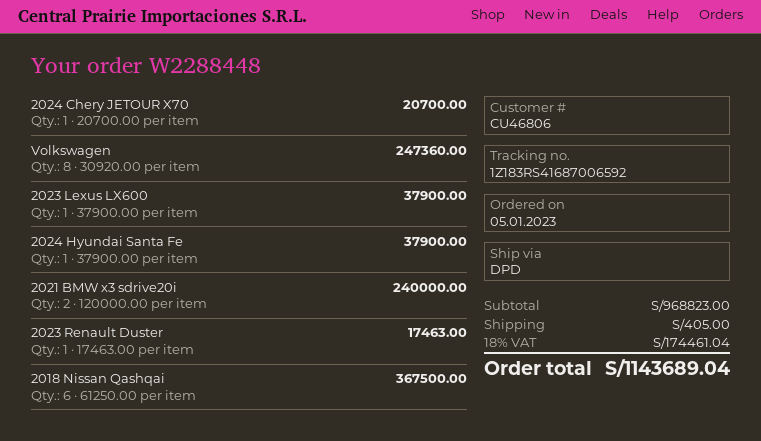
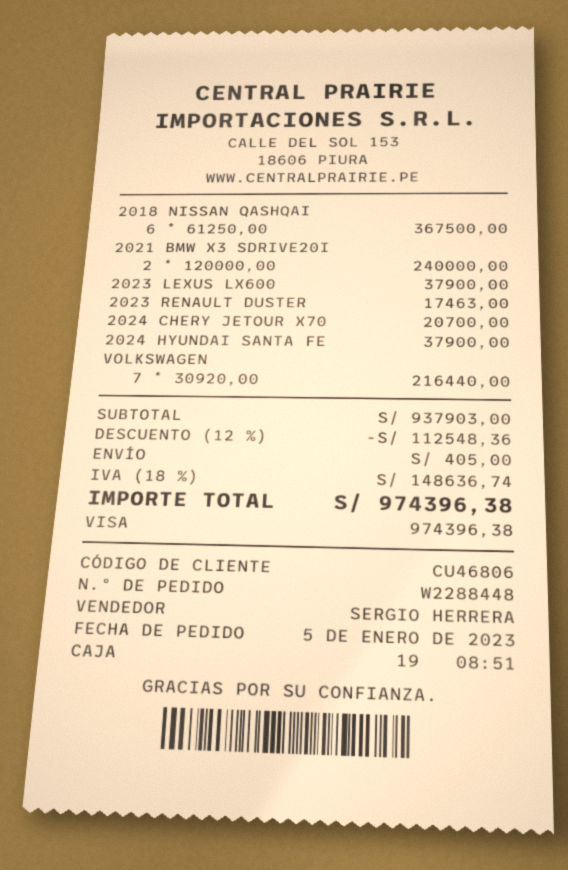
Volkswagen: 8 x 30920.00 = 247360.00 -> 7 x 30920.00 = 216440.00
subtotal: 968823.00 -> 937903.00
discount: none -> 12% = 112548.36
tax: 18% = 174461.04 -> 18% = 148636.74
total: 1143689.04 -> 974396.38

